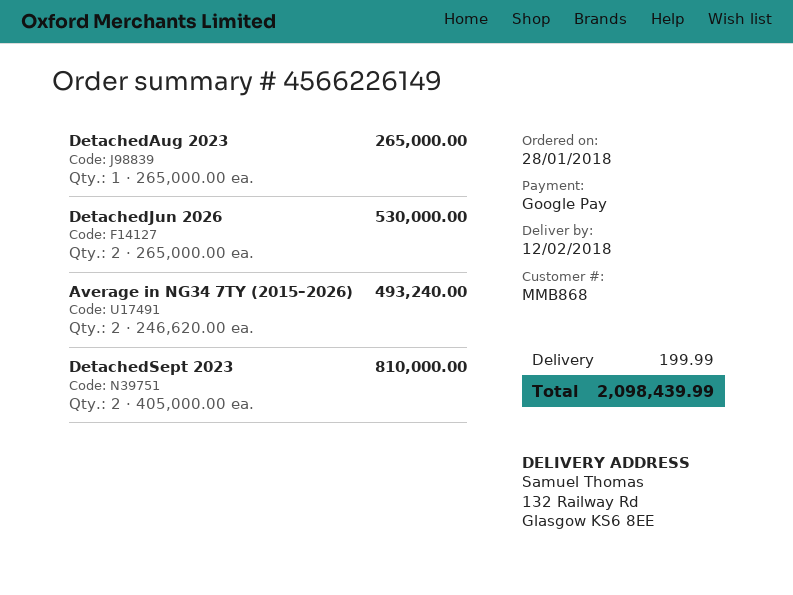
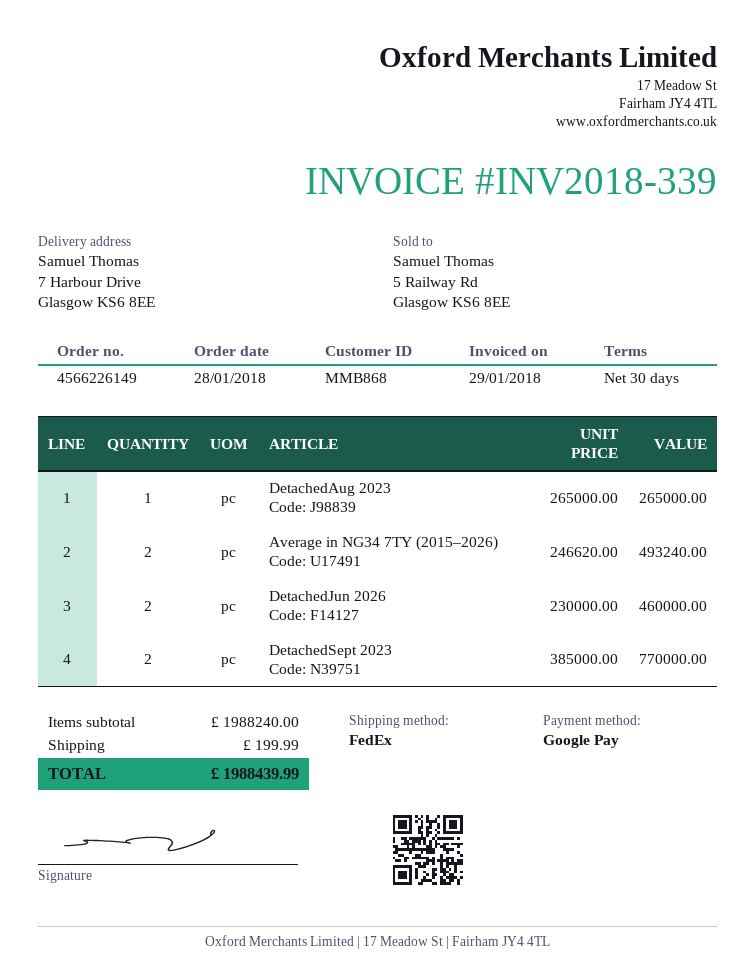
ship to: 132 Railway Rd, Glasgow KS6 8EE -> 7 Harbour Drive, Glasgow KS6 8EE
DetachedJun 2026: 2 x 265000.00 = 530000.00 -> 2 x 230000.00 = 460000.00
DetachedSept 2023: 2 x 405000.00 = 810000.00 -> 2 x 385000.00 = 770000.00
total: 2098439.99 -> 1988439.99

